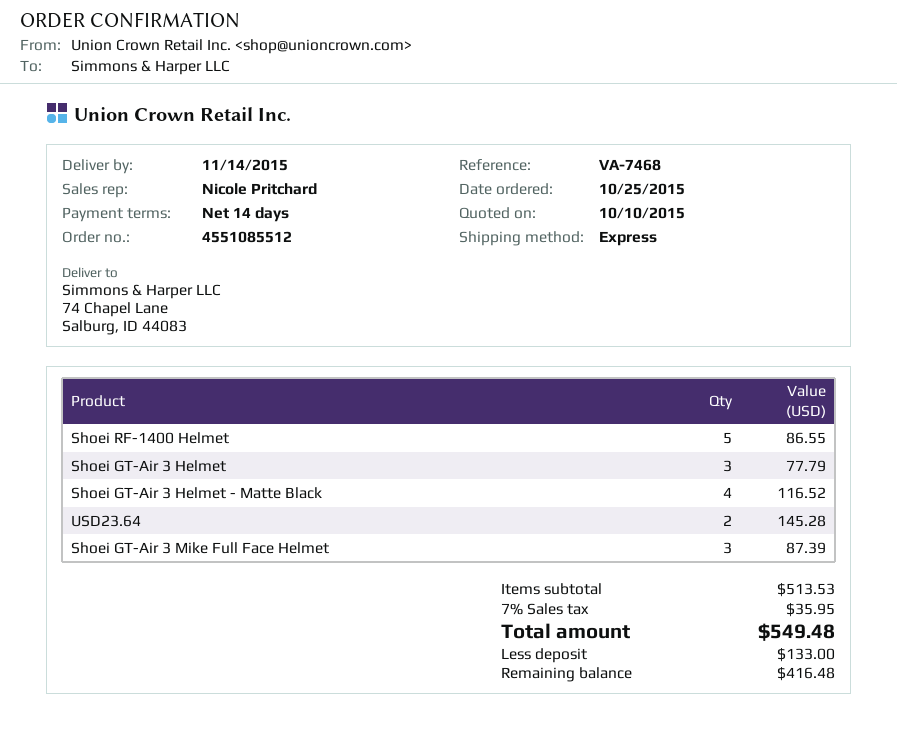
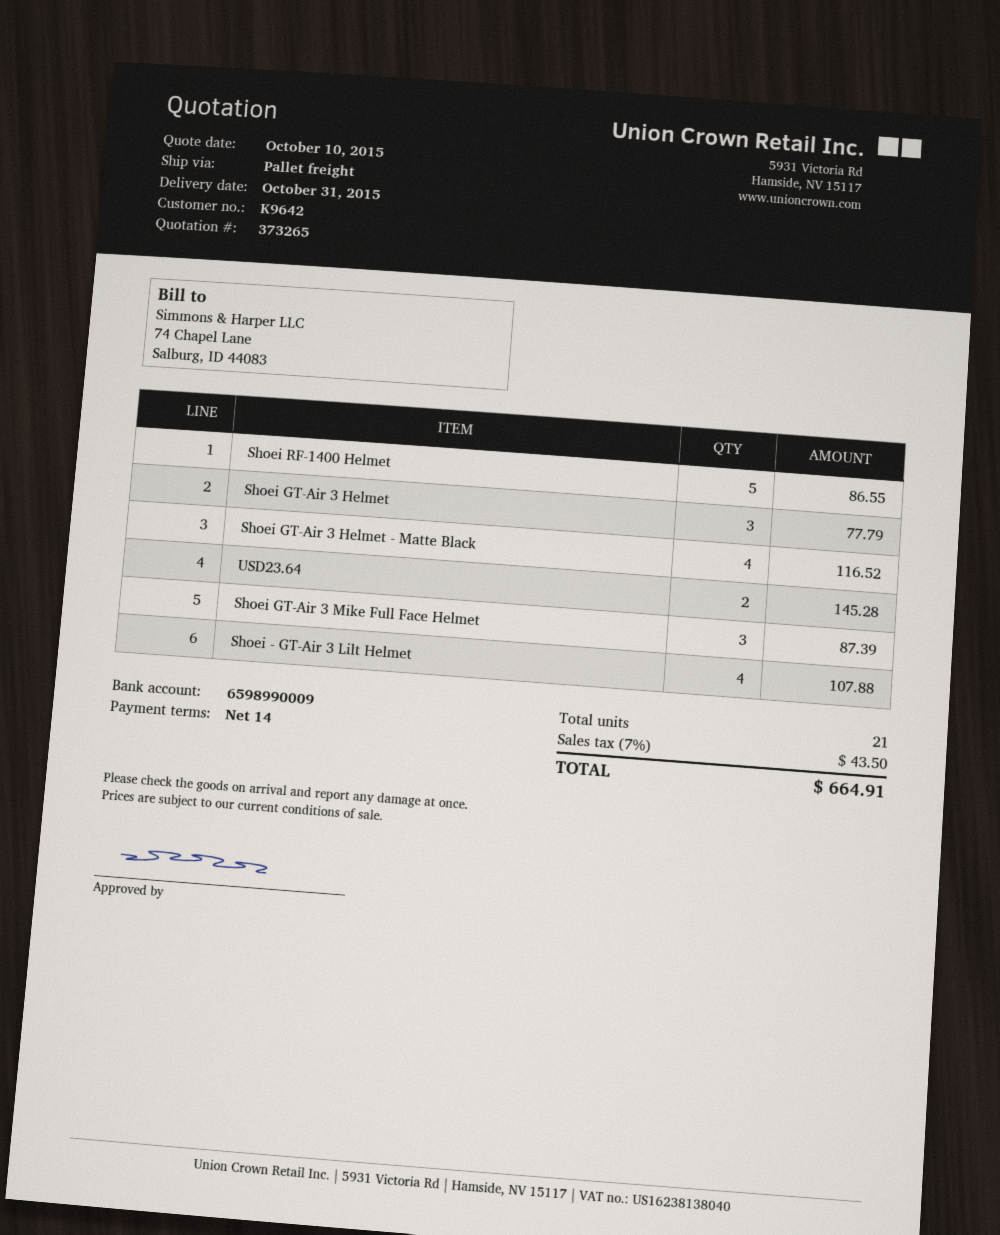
delivery date: 2015-11-14 -> 2015-10-31
shipping method: express -> pallet freight
Shoei - GT-Air 3 Lilt Helmet: none -> 4 for 107.88
tax: 7% = 35.95 -> 7% = 43.50
total: 549.48 -> 664.91

